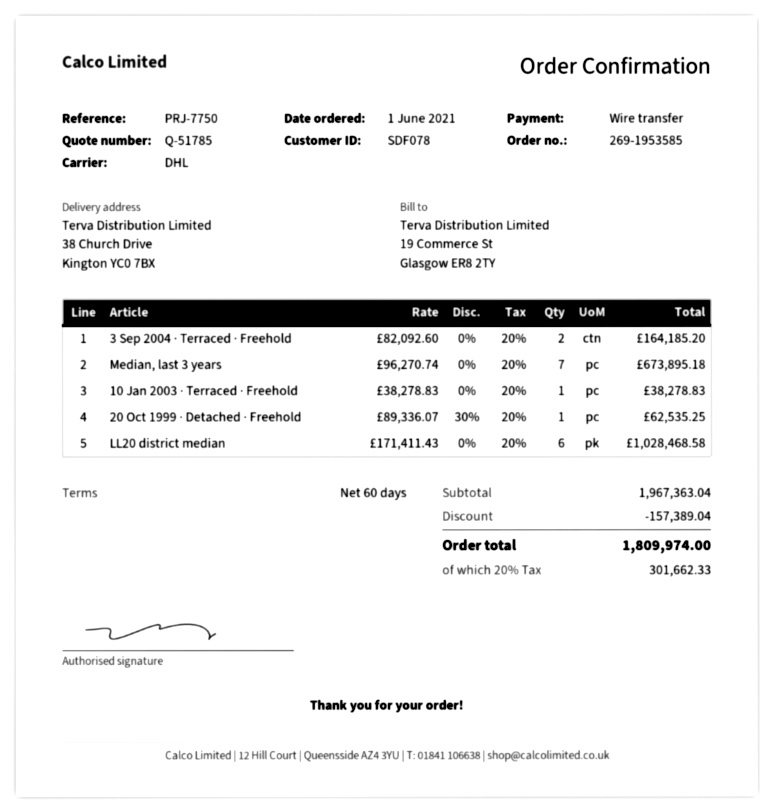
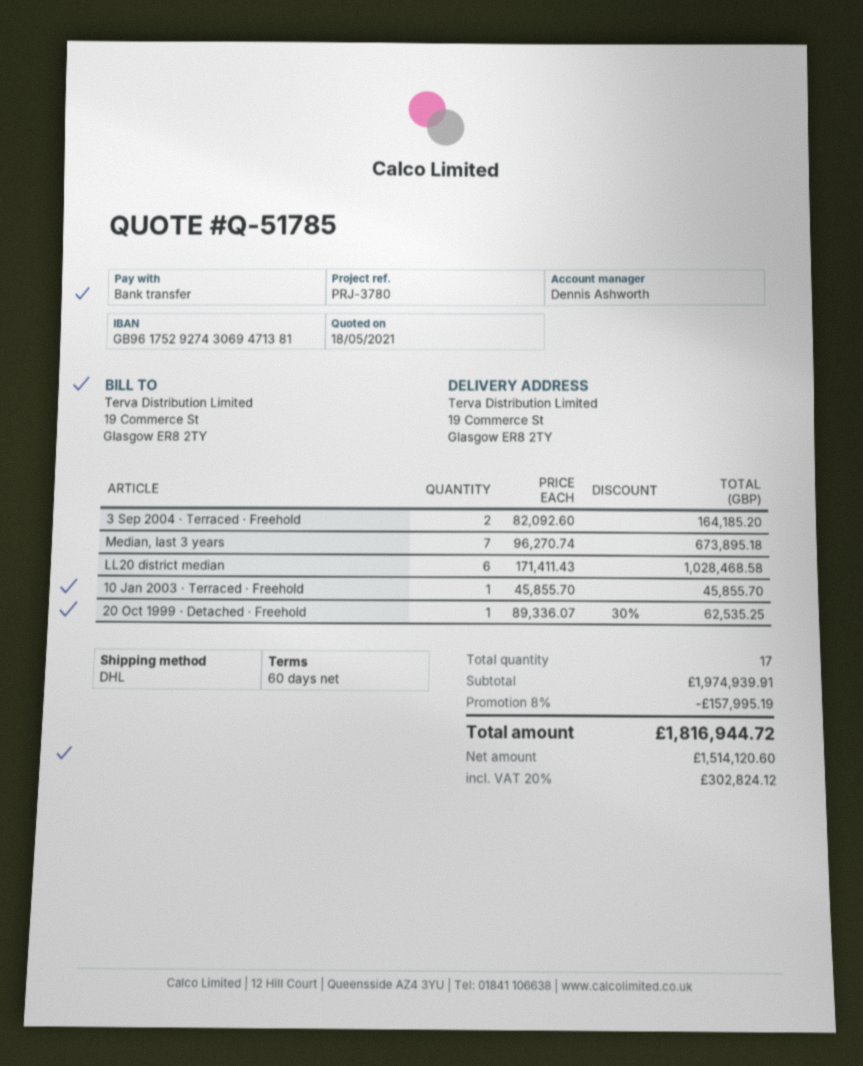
reference: PRJ-7750 -> PRJ-3780
ship to: 38 Church Drive, Kington YC0 7BX -> 19 Commerce St, Glasgow ER8 2TY
10 Jan 2003 · Terraced · Freehold: 1 x 38278.83 = 38278.83 -> 1 x 45855.70 = 45855.70
subtotal: 1967363.04 -> 1974939.91
discount: 157389.04 -> 157995.19
tax: 20% = 301662.33 -> 20% = 302824.12
total: 1809974.00 -> 1816944.72

